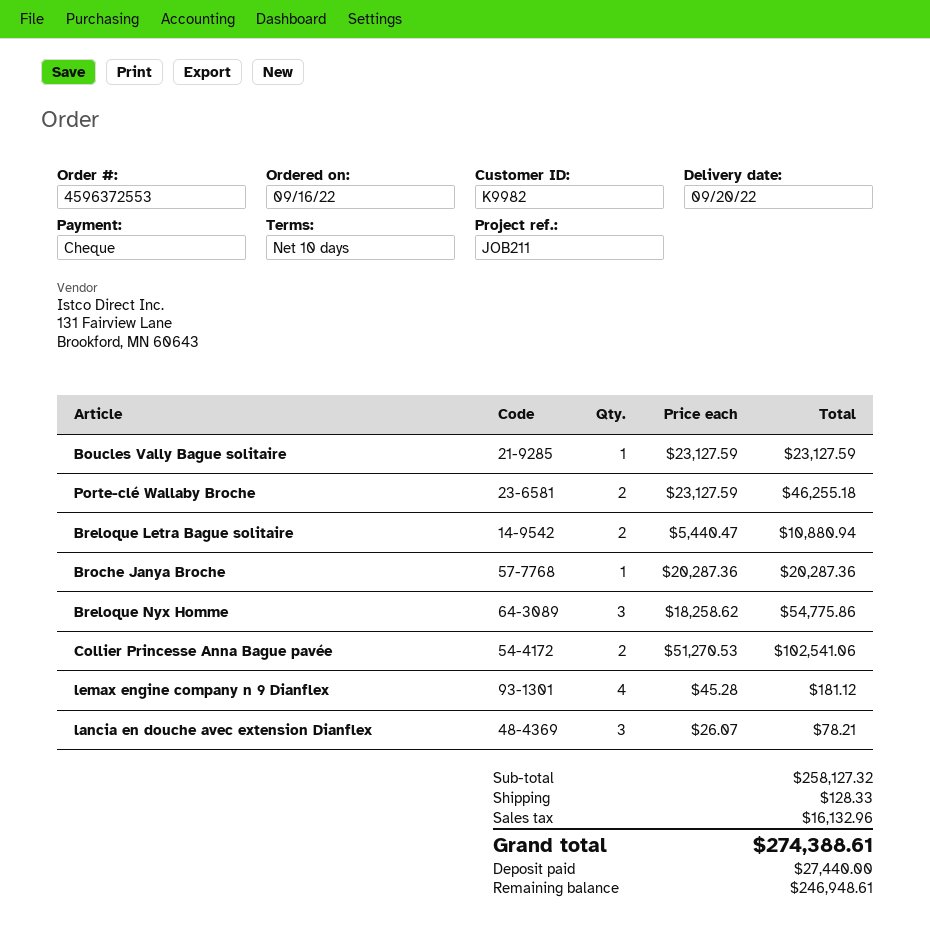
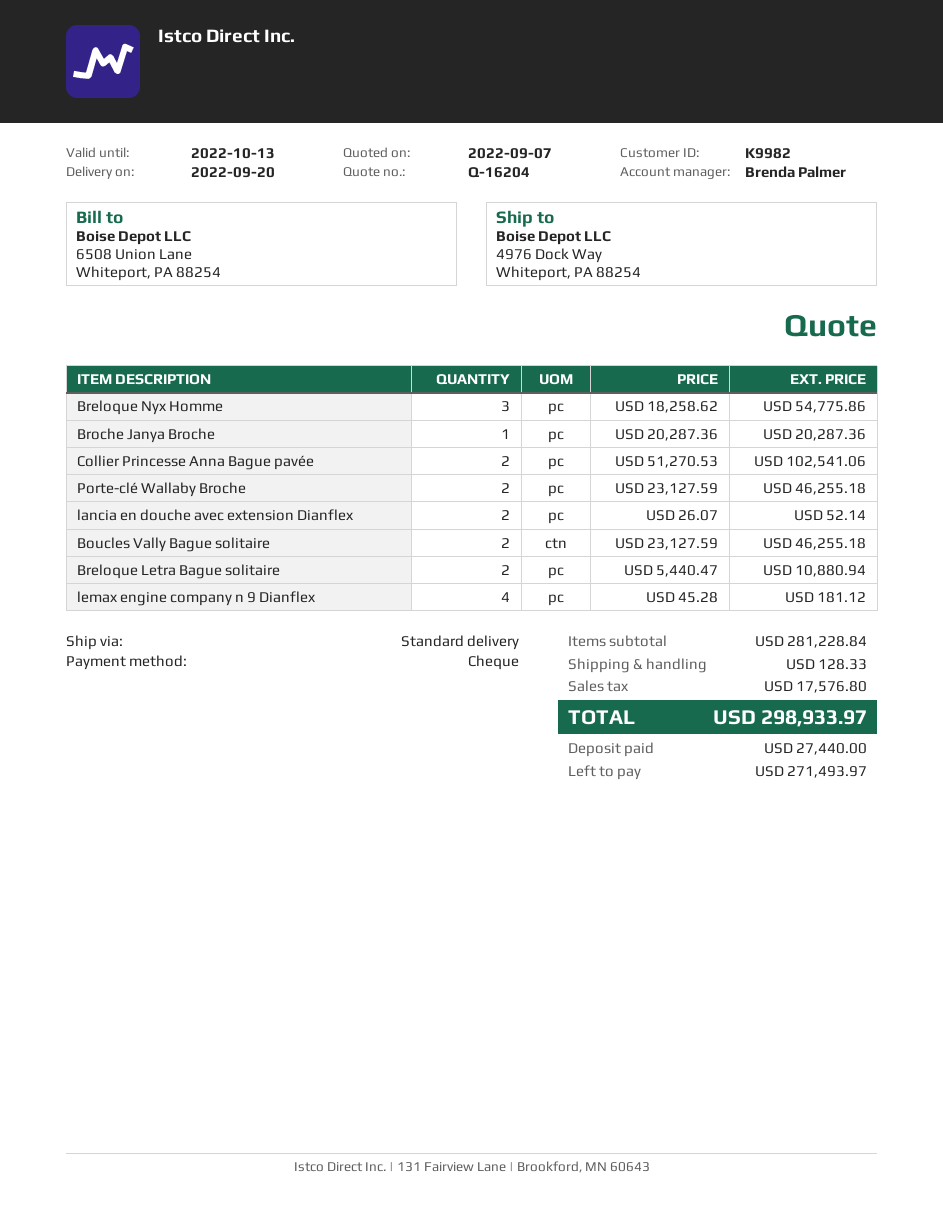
Boucles Vally Bague solitaire: 1 x 23127.59 = 23127.59 -> 2 x 23127.59 = 46255.18
lancia en douche avec extension Dianflex: 3 x 26.07 = 78.21 -> 2 x 26.07 = 52.14
subtotal: 258127.32 -> 281228.84
tax: 16132.96 -> 17576.80
total: 274388.61 -> 298933.97
balance: 246948.61 -> 271493.97

